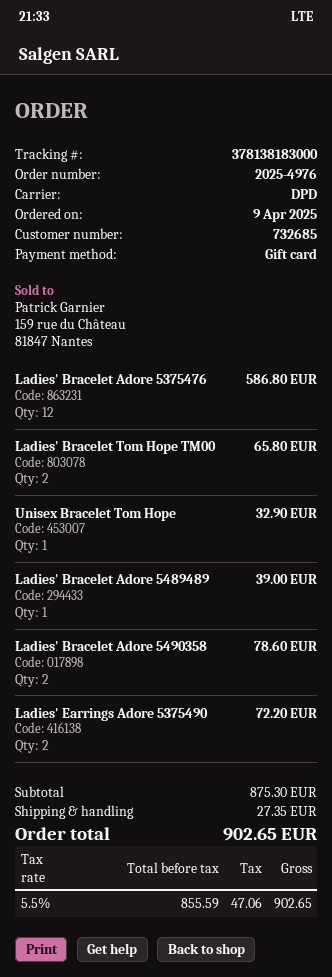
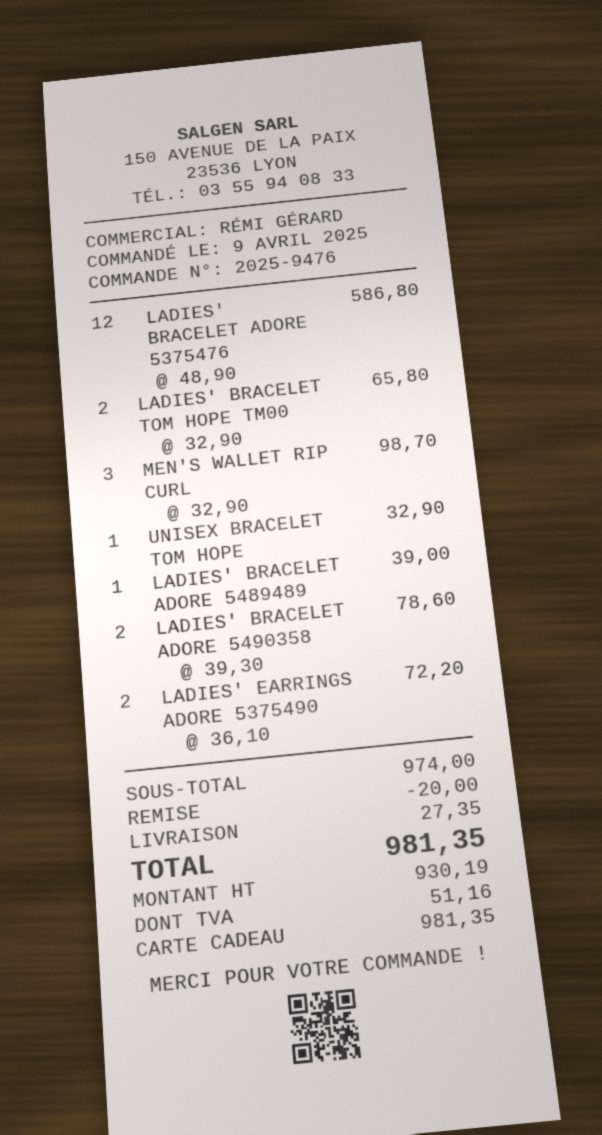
order number: 2025-4976 -> 2025-9476
MEN'S WALLET RIP CURL: none -> 3 for 98.70
subtotal: 875.30 -> 974.00
discount: none -> 20.00
net: 855.59 -> 930.19
tax: 47.06 -> 51.16
total: 902.65 -> 981.35

